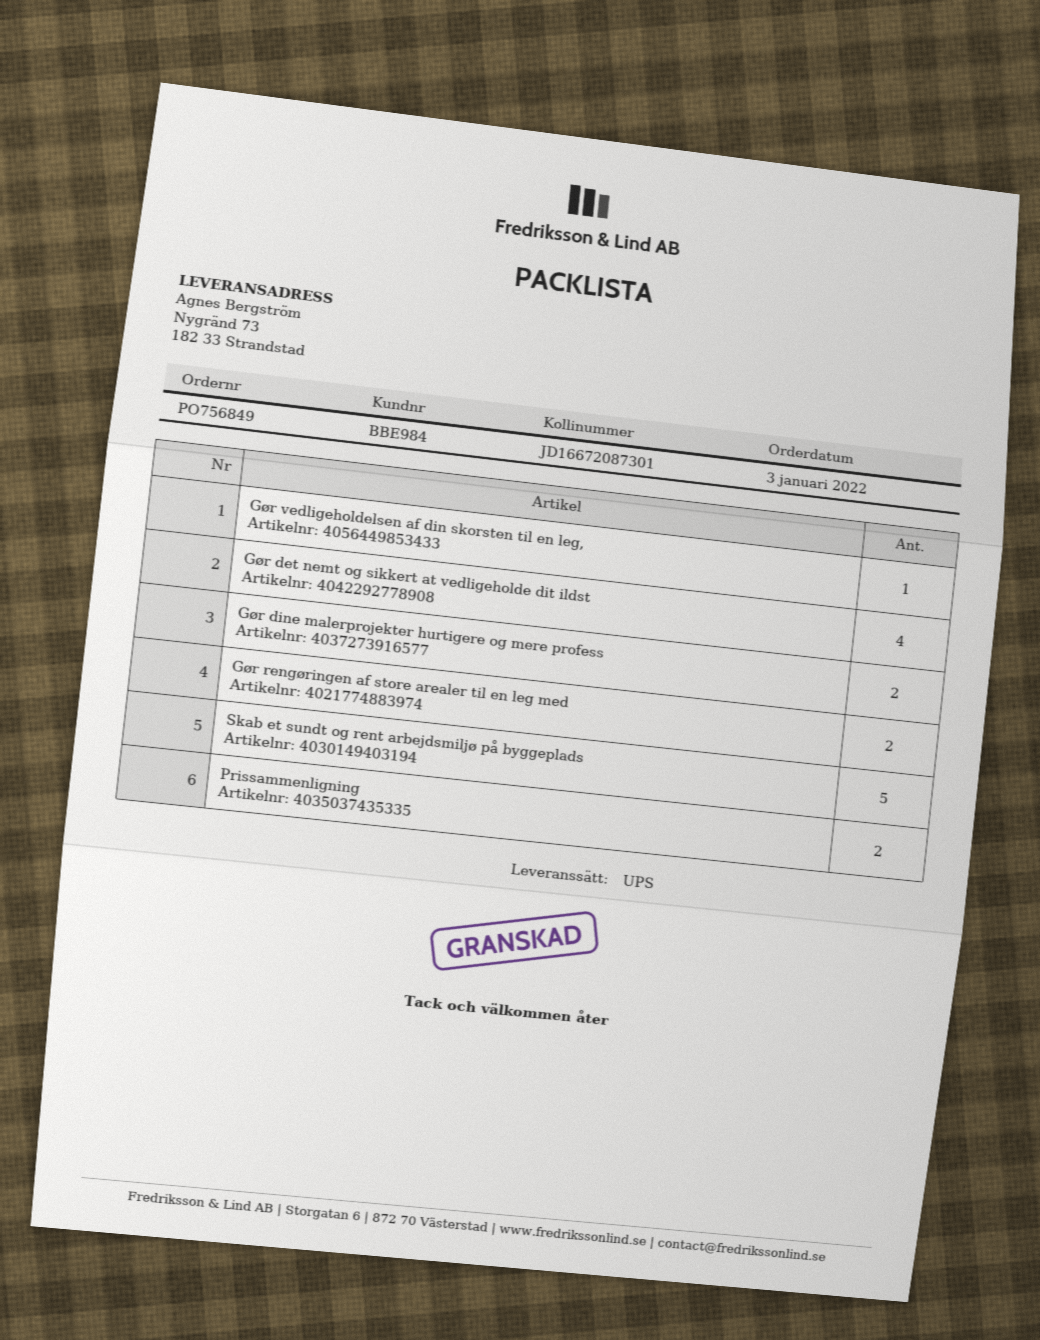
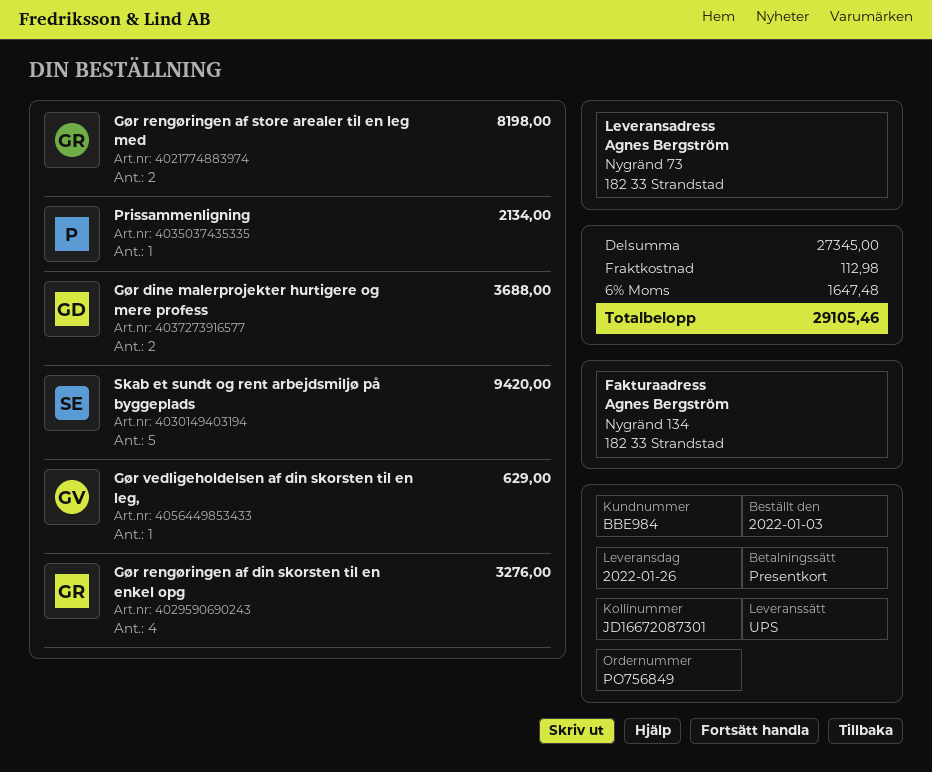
Gør det nemt og sikkert at vedligeholde dit ildst: 4 -> none
Prissammenligning: 2 -> 1
Gør rengøringen af din skorsten til en enkel opg: none -> 4

